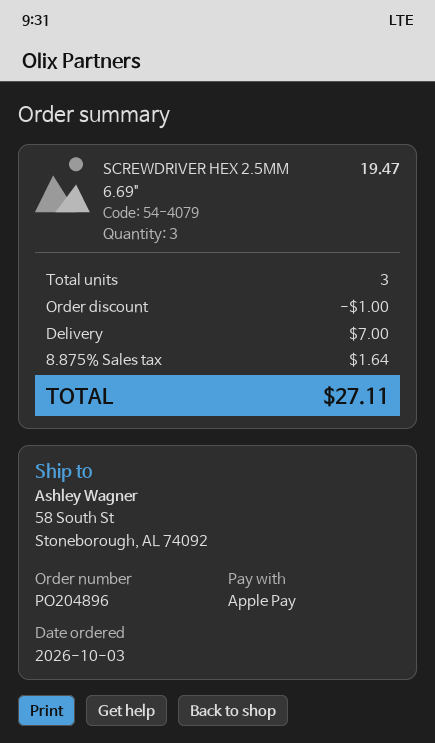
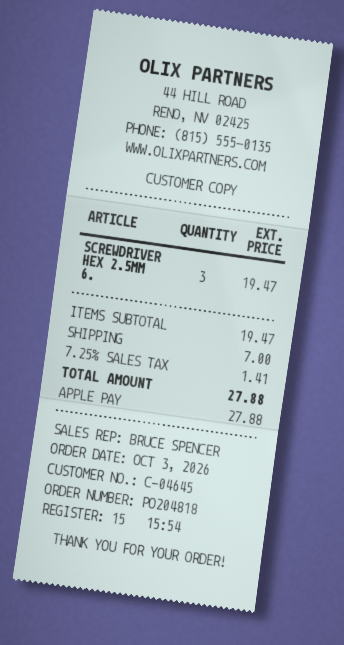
order number: PO204896 -> PO204818
discount: 1.00 -> none
tax: 8.875% = 1.64 -> 7.25% = 1.41
total: 27.11 -> 27.88

